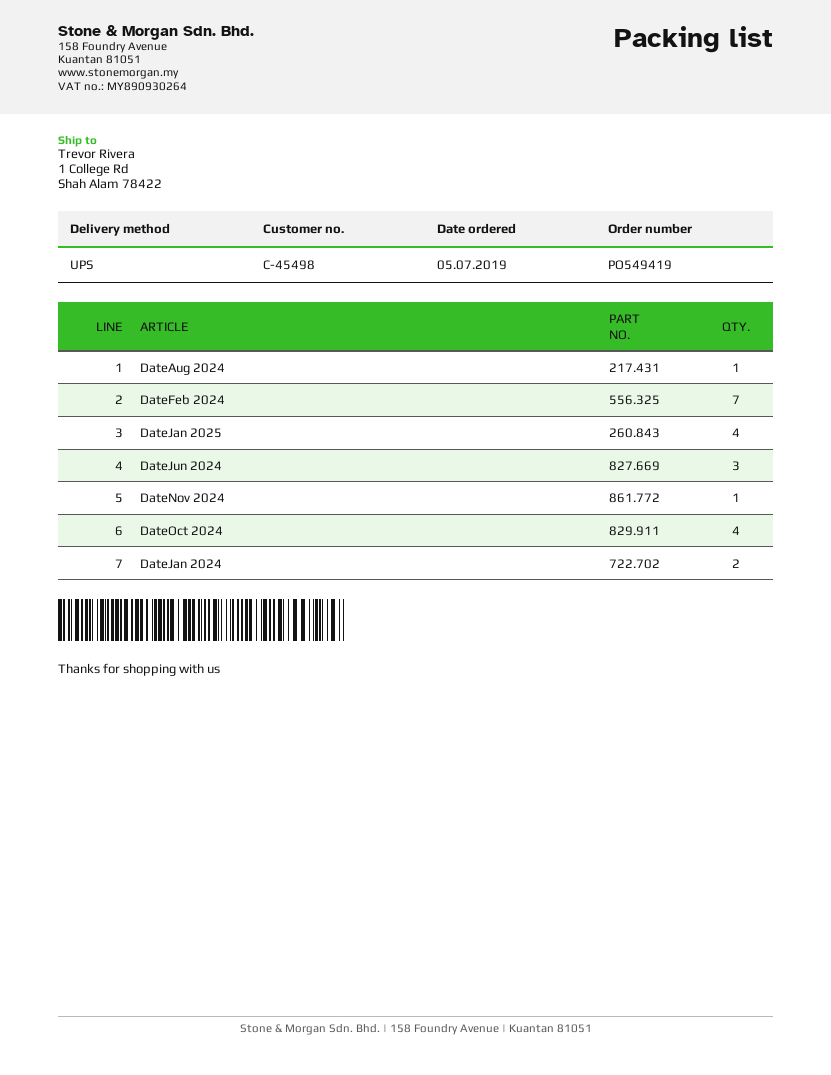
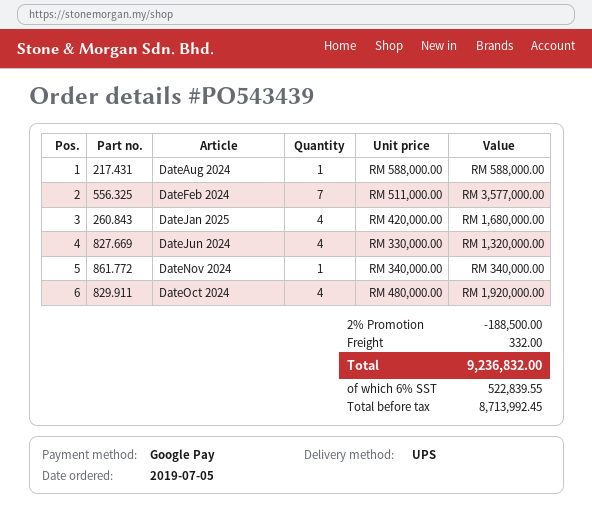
order number: PO549419 -> PO543439
DateJun 2024: 3 -> 4
DateJan 2024: 2 -> none

